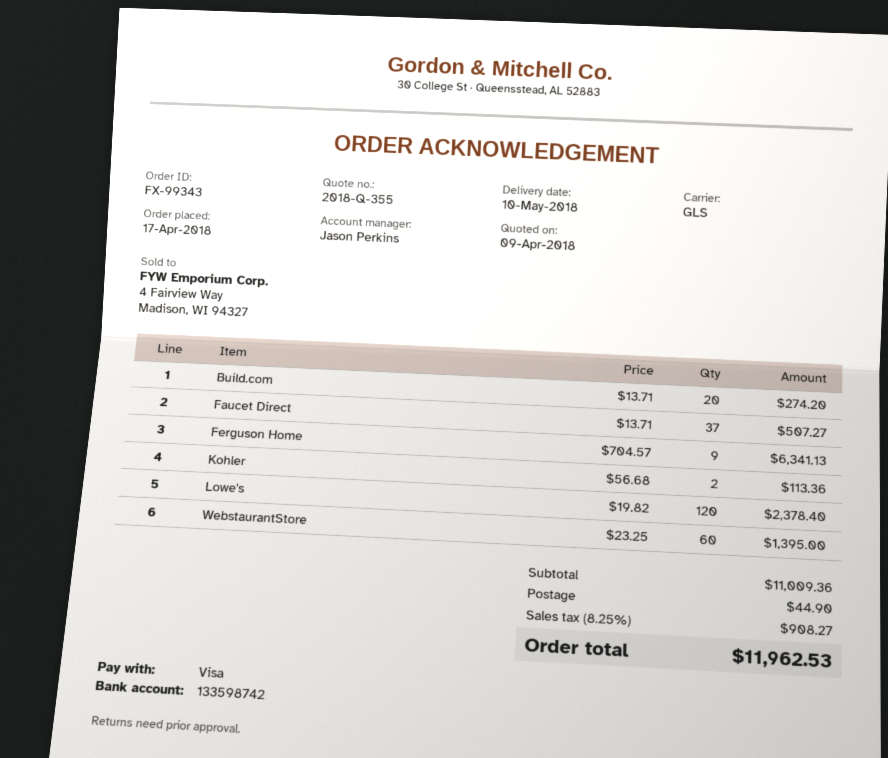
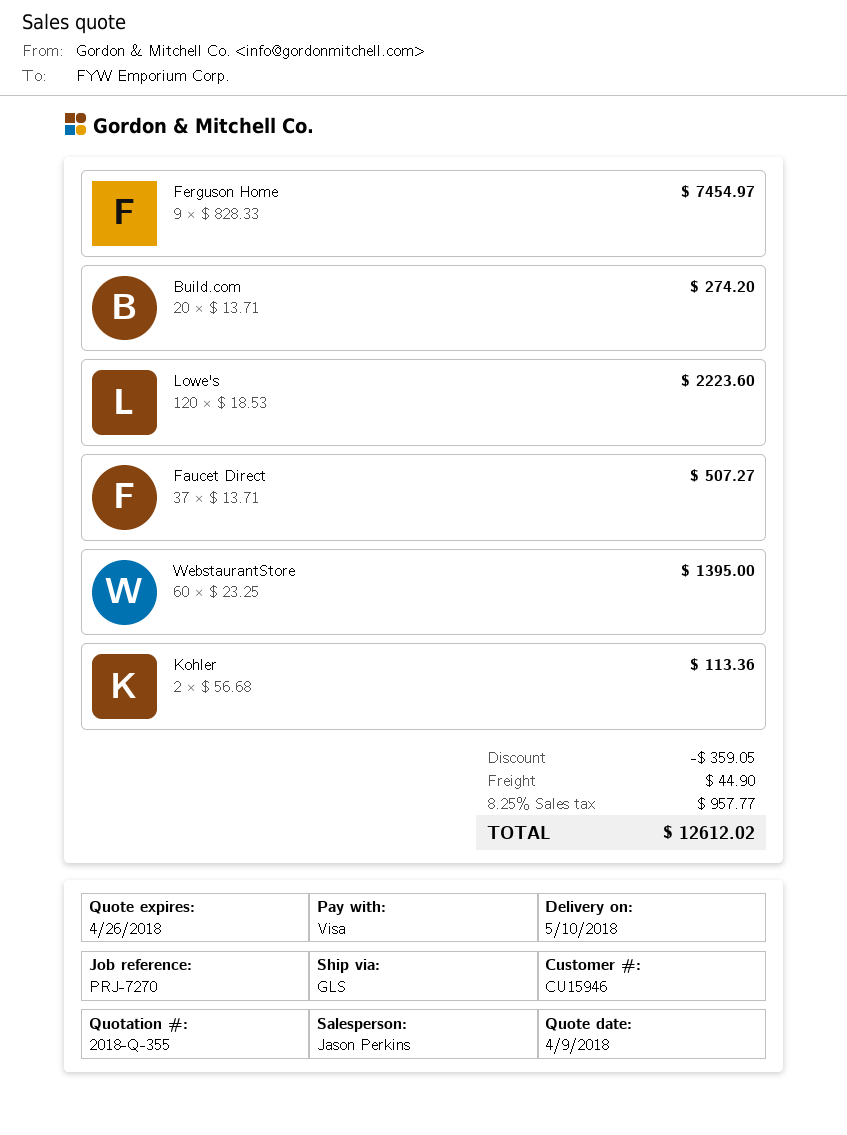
Ferguson Home: 9 x 704.57 = 6341.13 -> 9 x 828.33 = 7454.97
Lowe's: 120 x 19.82 = 2378.40 -> 120 x 18.53 = 2223.60
discount: none -> 359.05
tax: 8.25% = 908.27 -> 8.25% = 957.77
total: 11962.53 -> 12612.02

